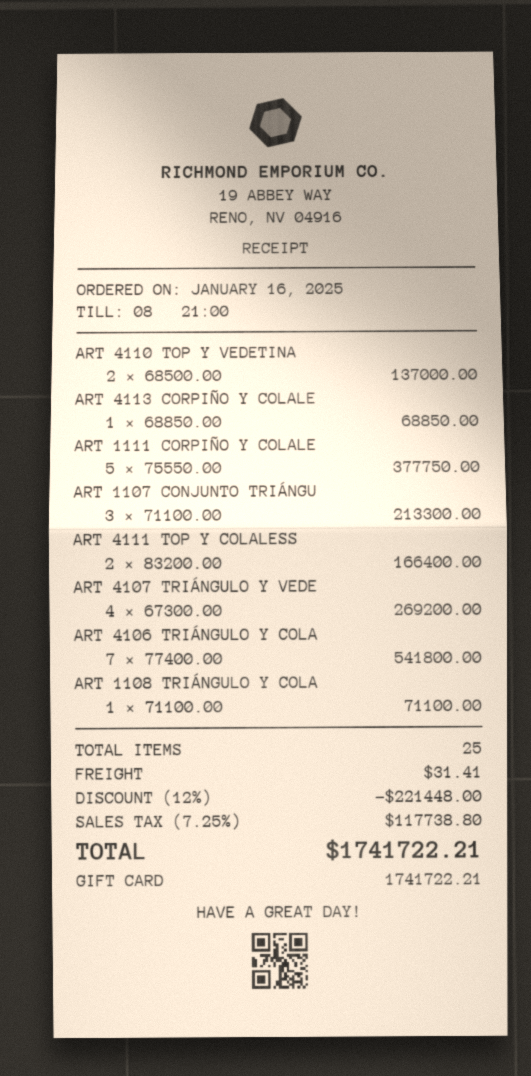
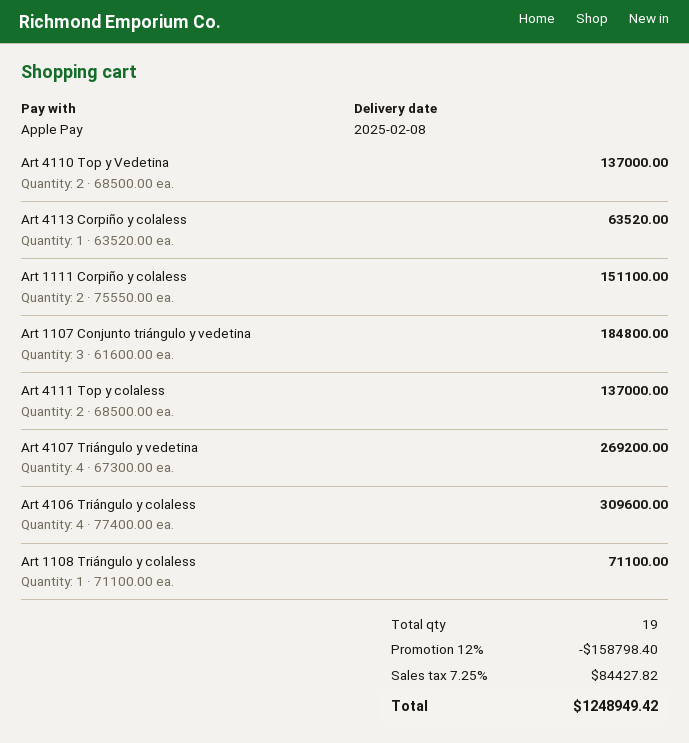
payment method: gift card -> Apple Pay
ART 4113 CORPIÑO Y COLALE: 1 x 68850.00 = 68850.00 -> 1 x 63520.00 = 63520.00
ART 1111 CORPIÑO Y COLALE: 5 x 75550.00 = 377750.00 -> 2 x 75550.00 = 151100.00
ART 1107 CONJUNTO TRIÁNGU: 3 x 71100.00 = 213300.00 -> 3 x 61600.00 = 184800.00
ART 4111 TOP Y COLALESS: 2 x 83200.00 = 166400.00 -> 2 x 68500.00 = 137000.00
ART 4106 TRIÁNGULO Y COLA: 7 x 77400.00 = 541800.00 -> 4 x 77400.00 = 309600.00
total quantity: 25 -> 19
discount: 12% = 221448.00 -> 12% = 158798.40
shipping: 31.41 -> none
tax: 7.25% = 117738.80 -> 7.25% = 84427.82
total: 1741722.21 -> 1248949.42

